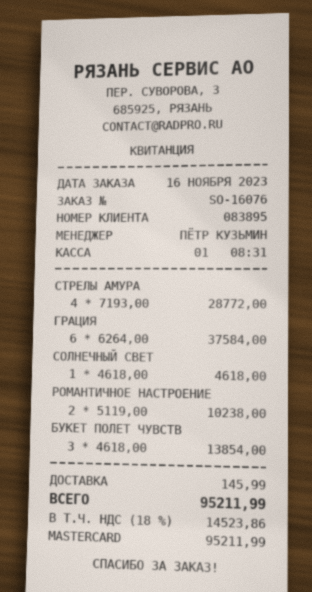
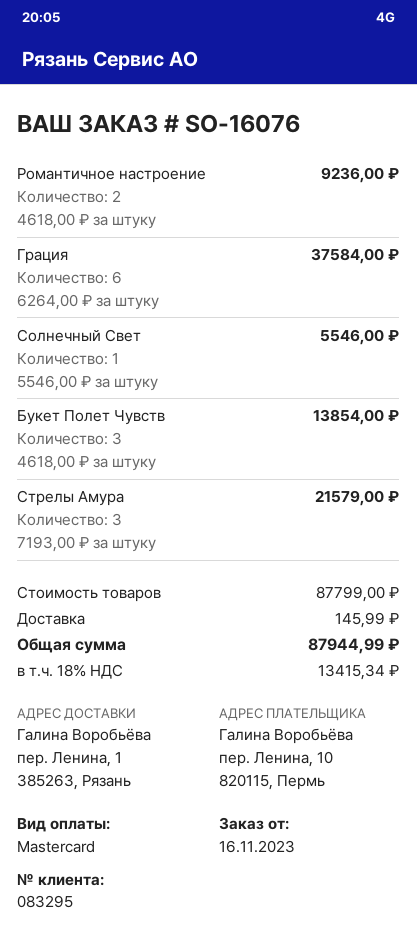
customer number: 083895 -> 083295
СТРЕЛЫ АМУРА: 4 x 7193.00 = 28772.00 -> 3 x 7193.00 = 21579.00
СОЛНЕЧНЫЙ СВЕТ: 1 x 4618.00 = 4618.00 -> 1 x 5546.00 = 5546.00
РОМАНТИЧНОЕ НАСТРОЕНИЕ: 2 x 5119.00 = 10238.00 -> 2 x 4618.00 = 9236.00
tax: 18% = 14523.86 -> 18% = 13415.34
total: 95211.99 -> 87944.99

